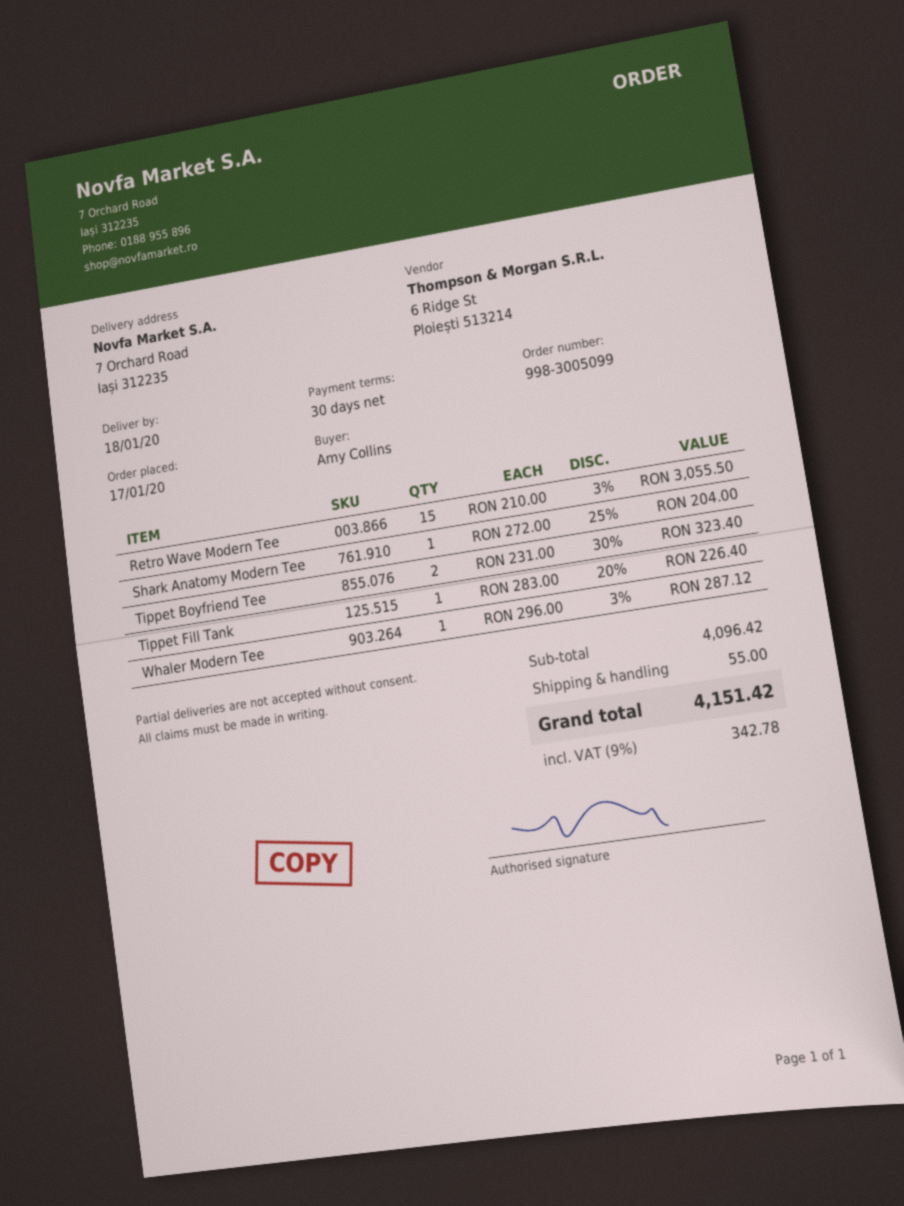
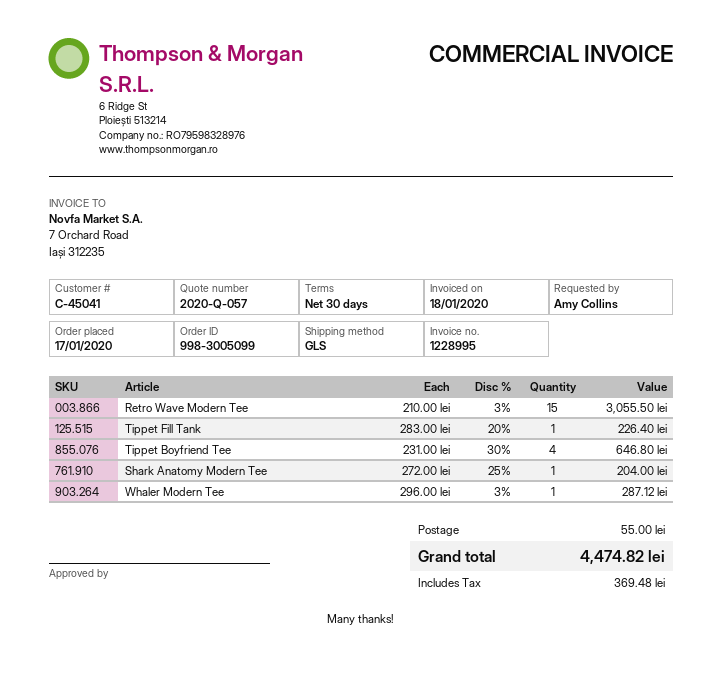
Tippet Boyfriend Tee: 2 x 231.00 - 30% = 323.40 -> 4 x 231.00 - 30% = 646.80
tax: 342.78 -> 369.48
total: 4151.42 -> 4474.82

